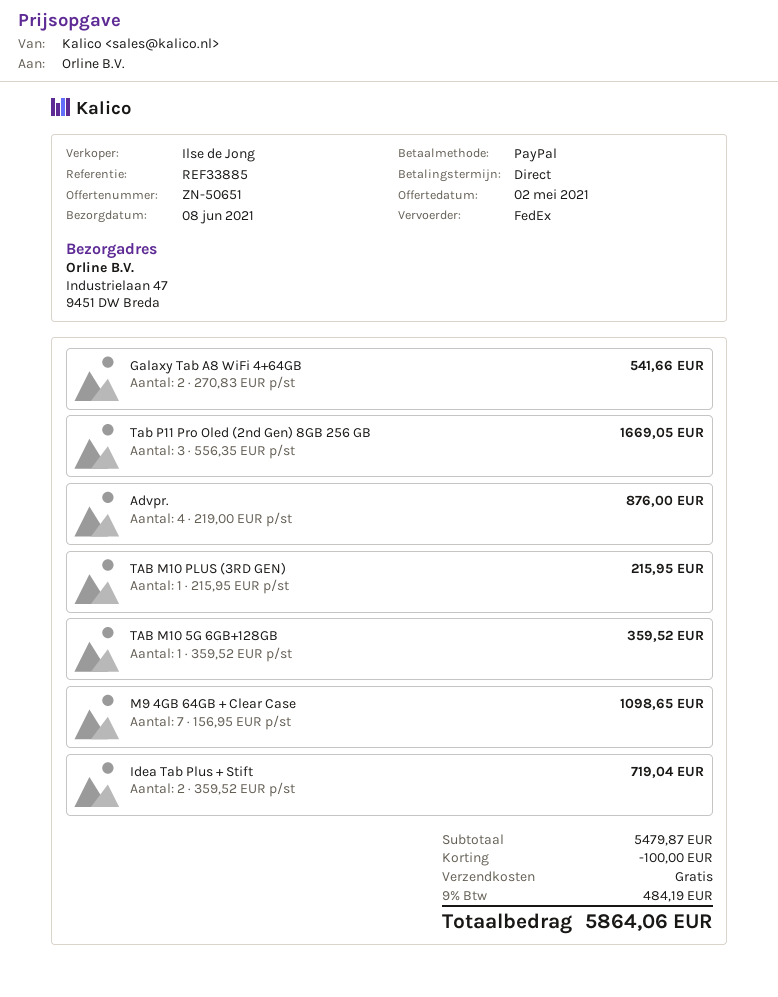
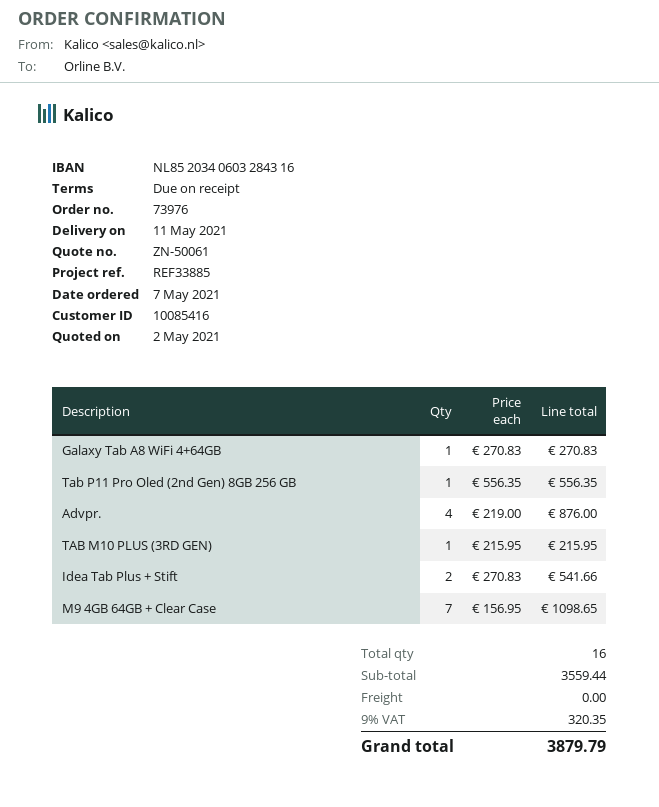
quote number: ZN-50651 -> ZN-50061
delivery date: 2021-06-08 -> 2021-05-11
Galaxy Tab A8 WiFi 4+64GB: 2 x 270.83 = 541.66 -> 1 x 270.83 = 270.83
Tab P11 Pro Oled (2nd Gen) 8GB 256 GB: 3 x 556.35 = 1669.05 -> 1 x 556.35 = 556.35
TAB M10 5G 6GB+128GB: 1 x 359.52 = 359.52 -> none
Idea Tab Plus + Stift: 2 x 359.52 = 719.04 -> 2 x 270.83 = 541.66
subtotal: 5479.87 -> 3559.44
discount: 100.00 -> none
tax: 9% = 484.19 -> 9% = 320.35
total: 5864.06 -> 3879.79

